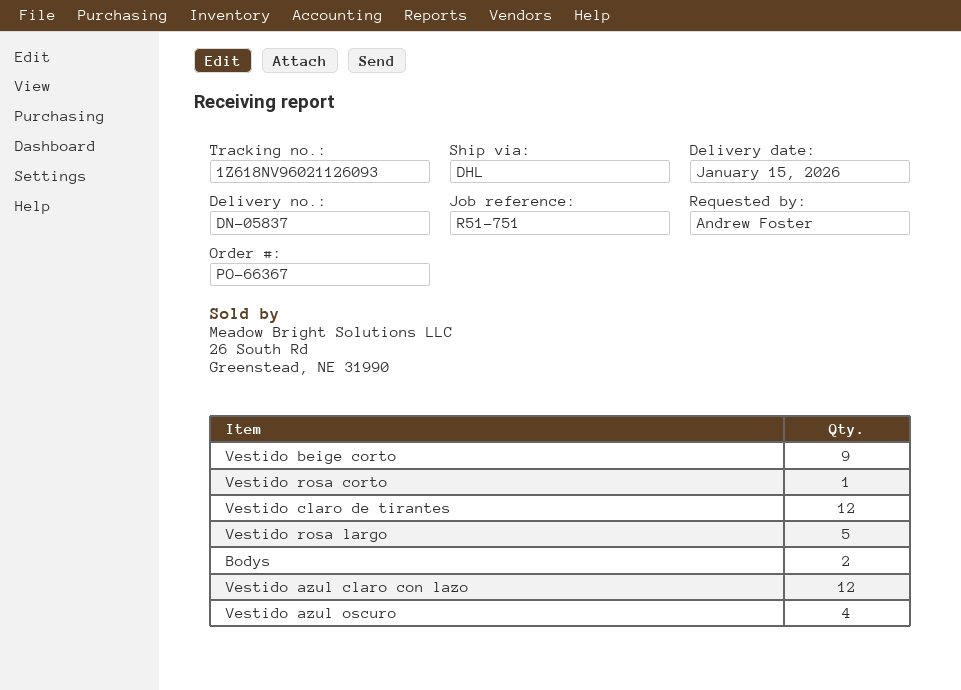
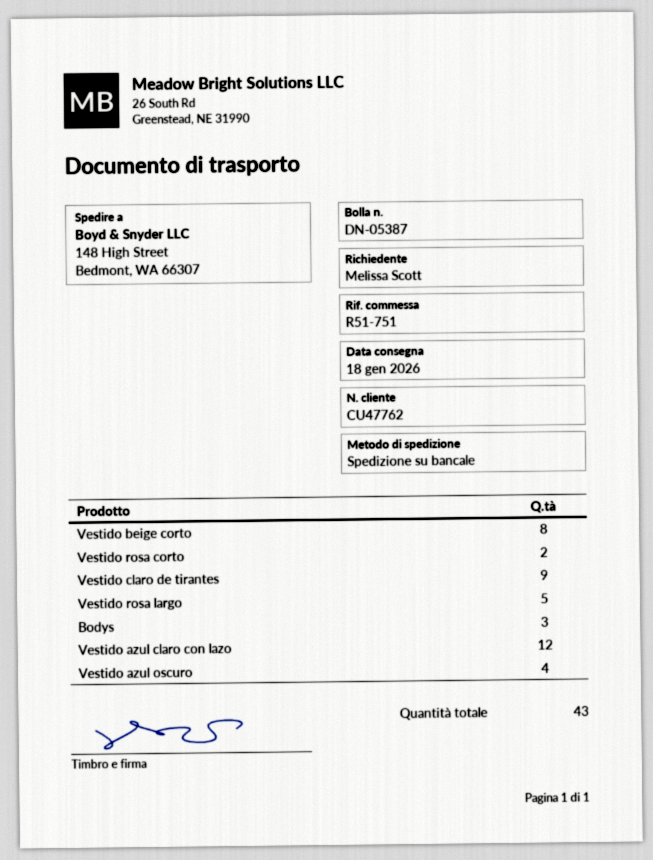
delivery note number: DN-05837 -> DN-05387
delivery date: 2026-01-15 -> 2026-01-18
ordered by: Andrew Foster -> Melissa Scott
shipping method: DHL -> pallet freight
Vestido beige corto: 9 -> 8
Vestido rosa corto: 1 -> 2
Vestido claro de tirantes: 12 -> 9
Bodys: 2 -> 3

